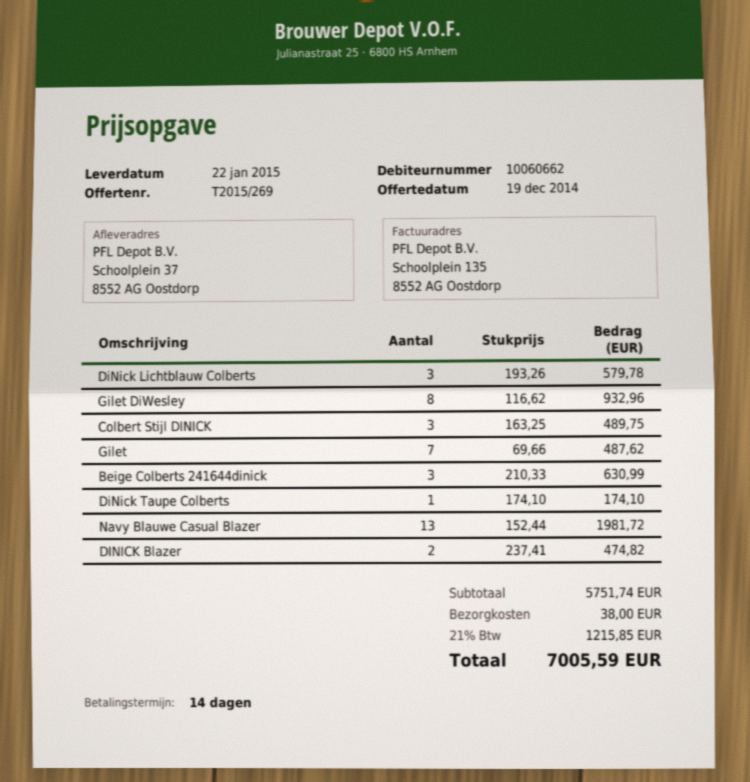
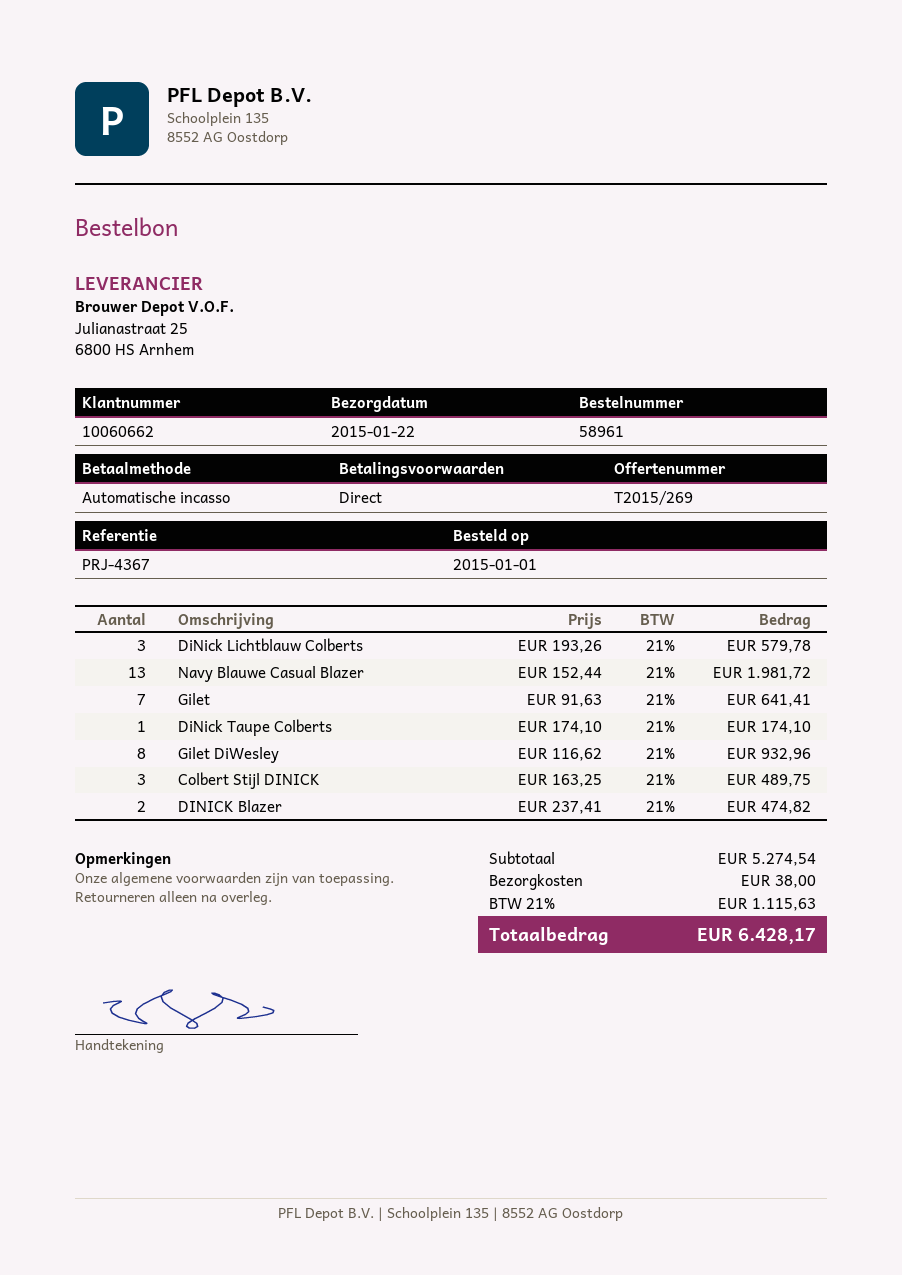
payment terms: 14 days -> on receipt
Gilet: 7 x 69.66 = 487.62 -> 7 x 91.63 = 641.41
Beige Colberts 241644dinick: 3 x 210.33 = 630.99 -> none
subtotal: 5751.74 -> 5274.54
tax: 21% = 1215.85 -> 21% = 1115.63
total: 7005.59 -> 6428.17

